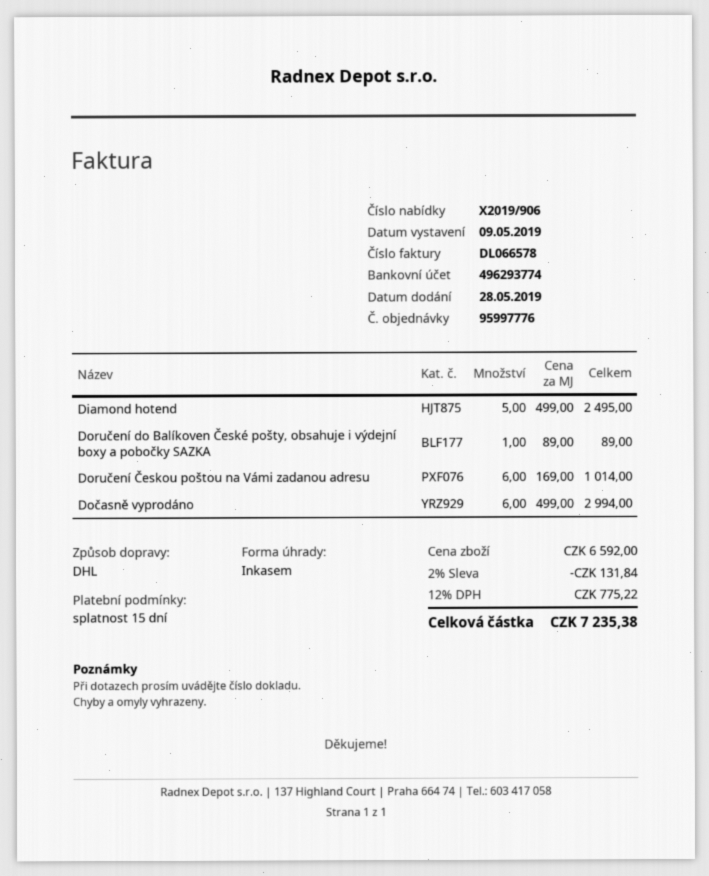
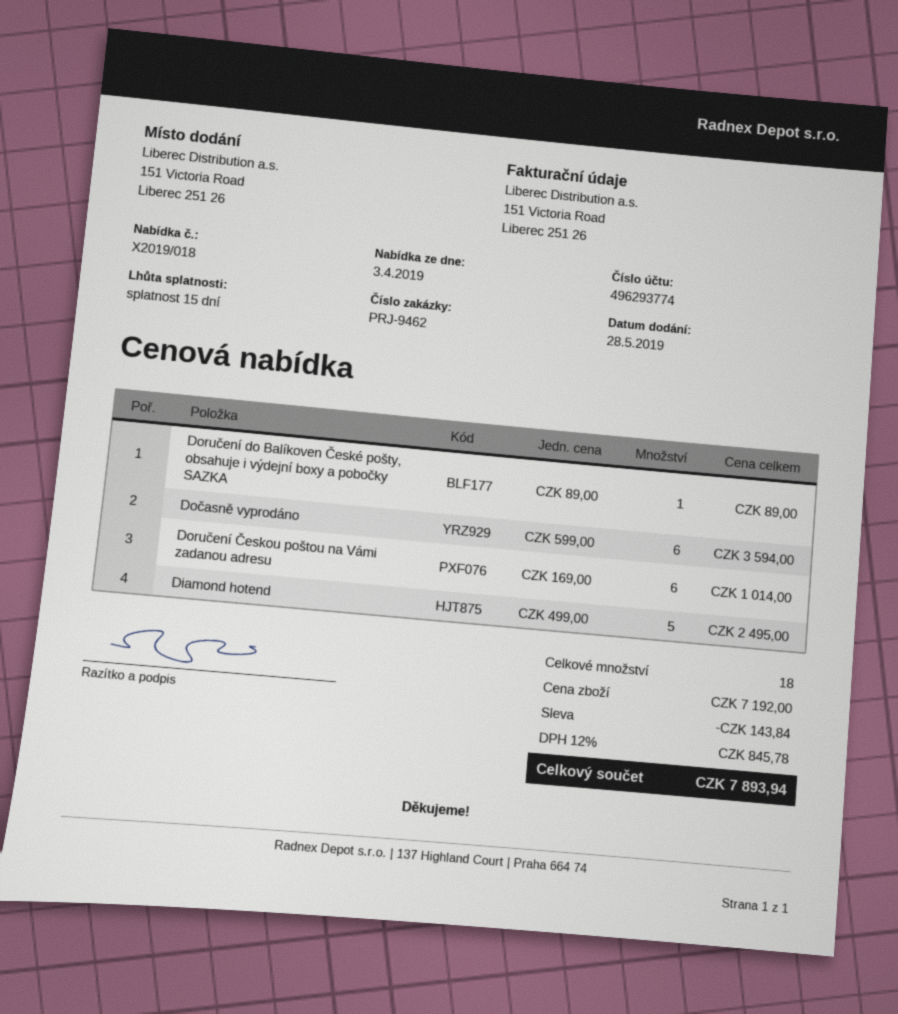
quote number: X2019/906 -> X2019/018
Dočasně vyprodáno: 6 x 499.00 = 2994.00 -> 6 x 599.00 = 3594.00
subtotal: 6592.00 -> 7192.00
discount: 131.84 -> 143.84
tax: 12% = 775.22 -> 12% = 845.78
total: 7235.38 -> 7893.94

